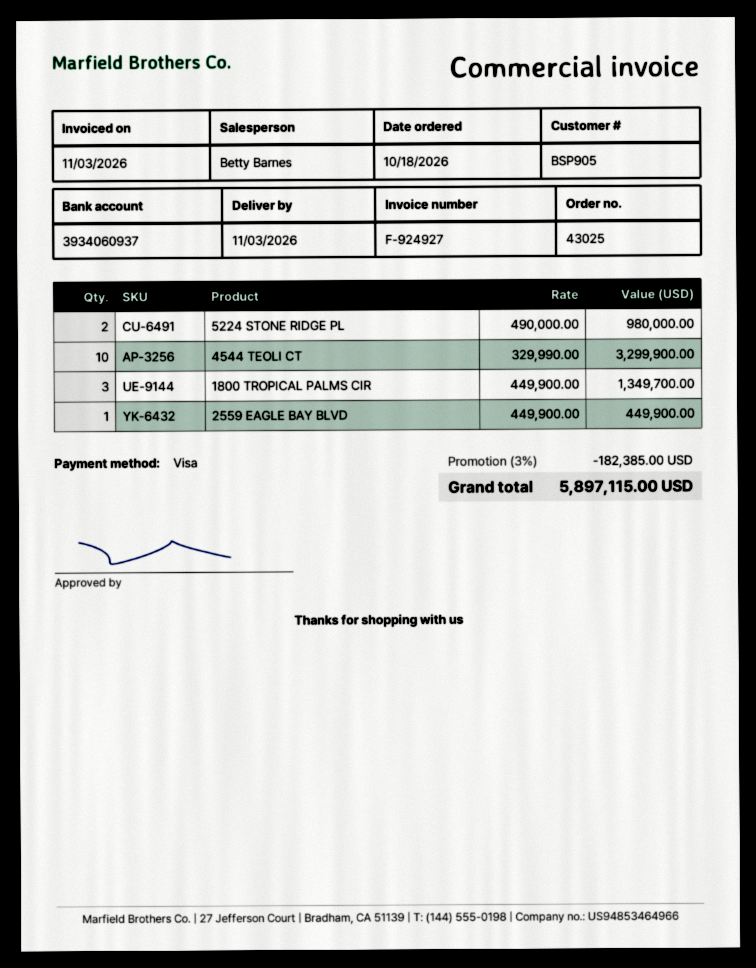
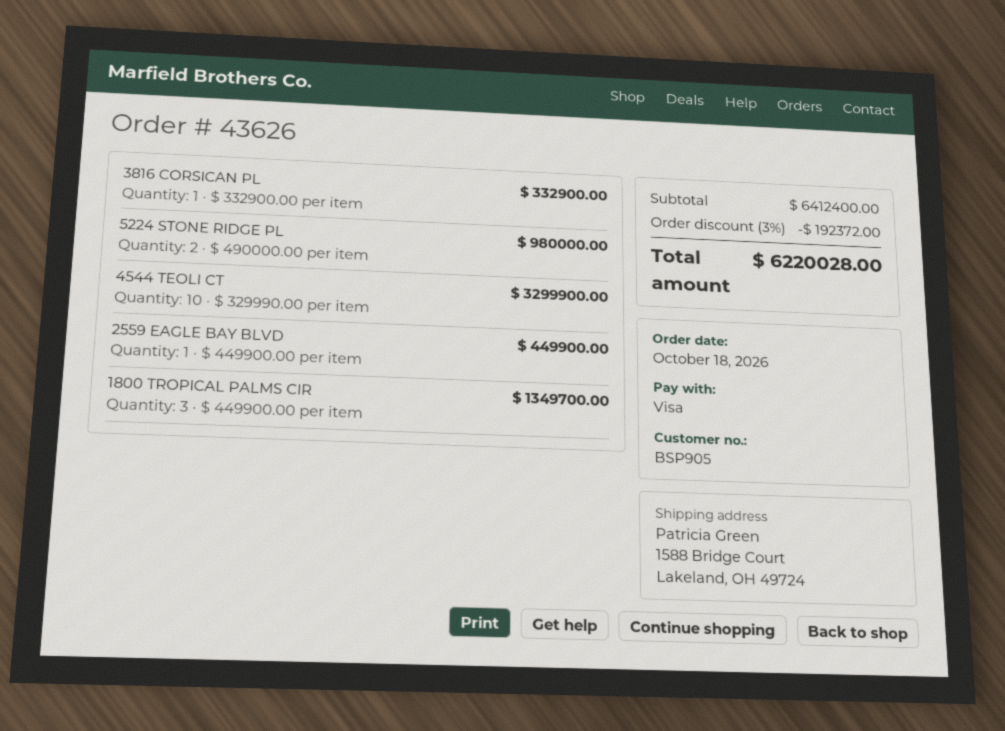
order number: 43025 -> 43626
3816 CORSICAN PL: none -> 1 x 332900.00 = 332900.00
discount: 3% = 182385.00 -> 3% = 192372.00
total: 5897115.00 -> 6220028.00

